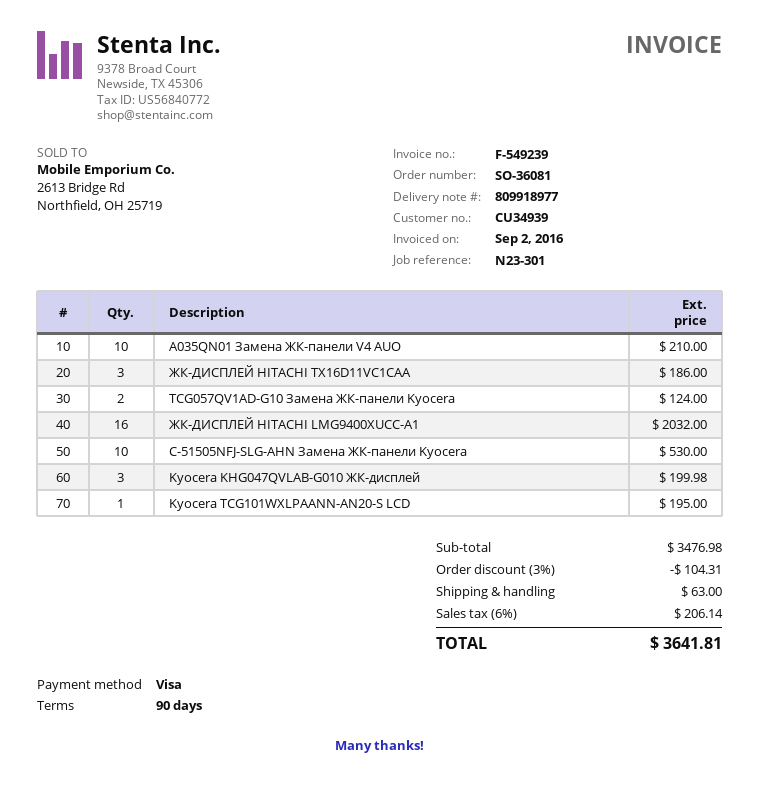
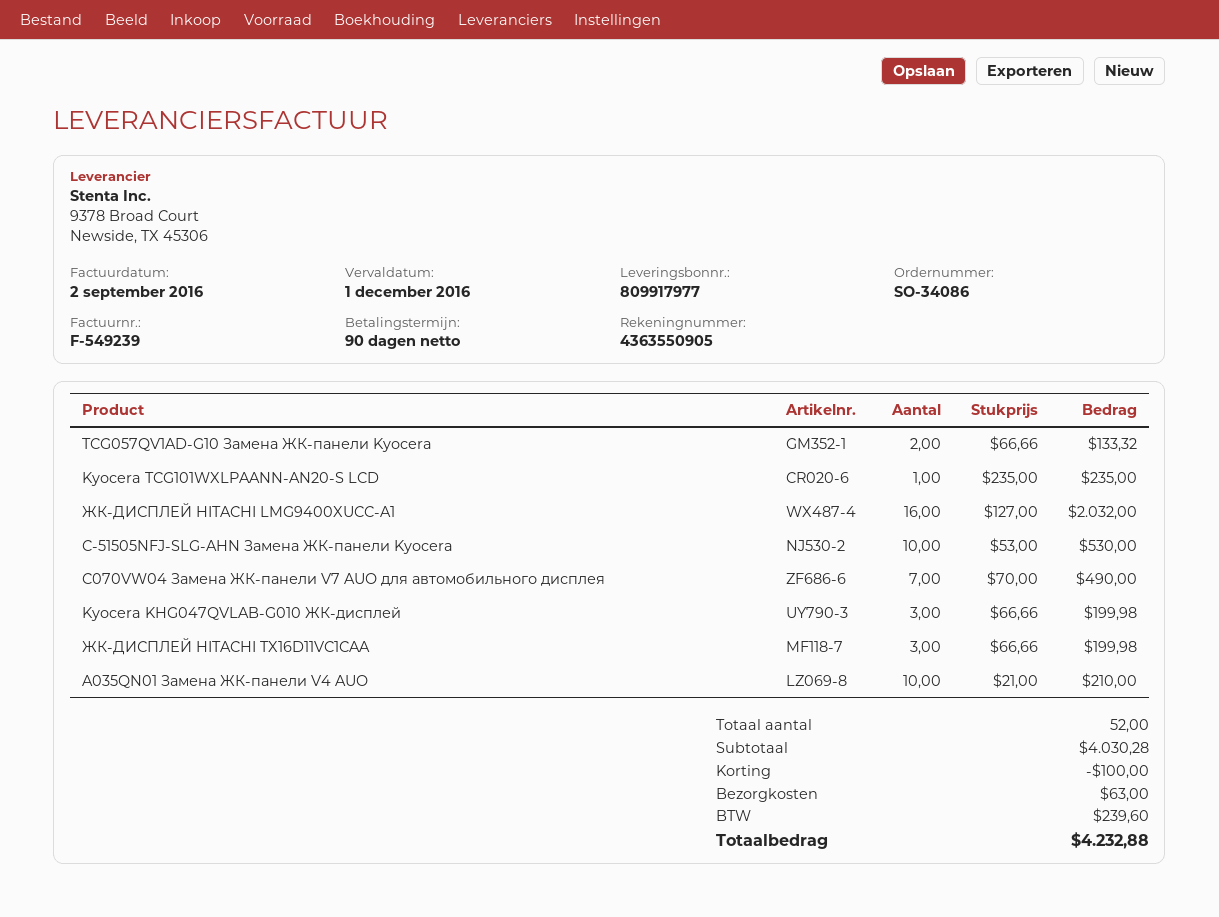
order number: SO-36081 -> SO-34086
delivery note number: 809918977 -> 809917977
ЖК-ДИСПЛЕЙ HITACHI TX16D11VC1CAA: 3 for 186.00 -> 3 for 199.98
TCG057QV1AD-G10 Замена ЖК-панели Kyocera: 2 for 124.00 -> 2 for 133.32
Kyocera TCG101WXLPAANN-AN20-S LCD: 1 for 195.00 -> 1 for 235.00
C070VW04 Замена ЖК-панели V7 AUO для автомобильного дисплея: none -> 7 for 490.00
subtotal: 3476.98 -> 4030.28
discount: 104.31 -> 100.00
tax: 206.14 -> 239.60
total: 3641.81 -> 4232.88

